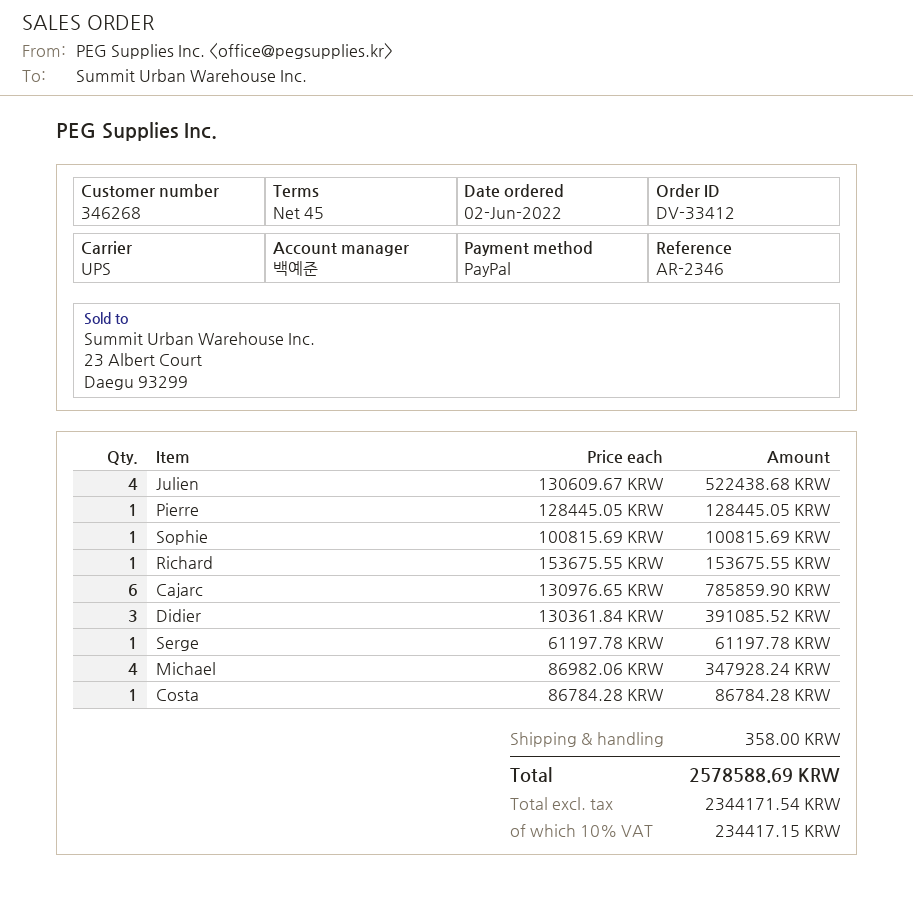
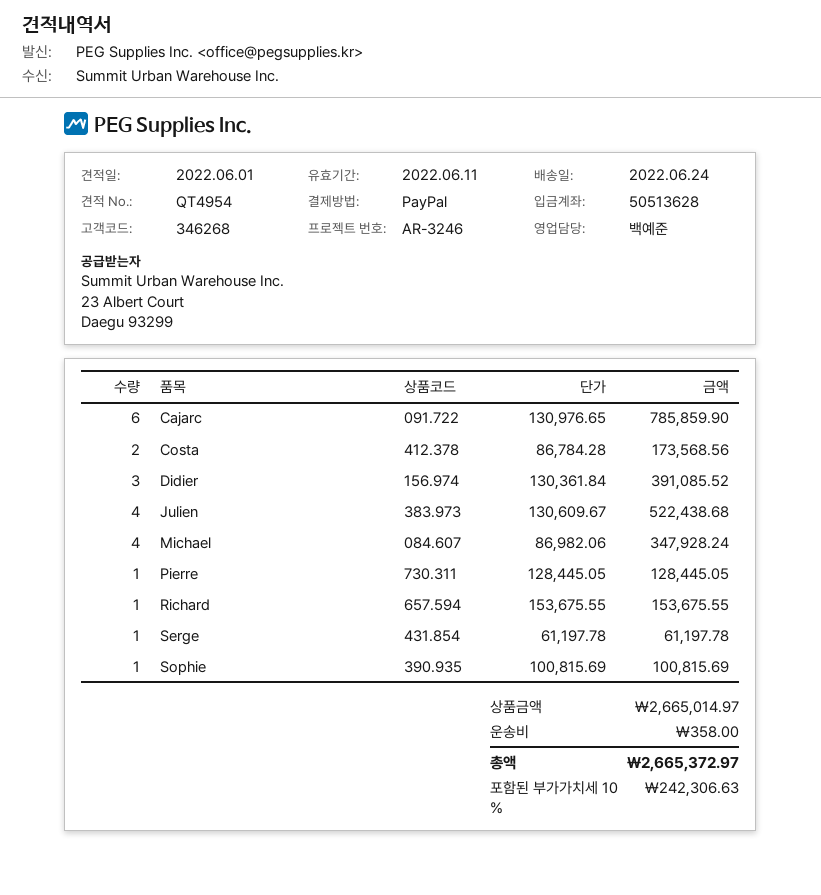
reference: AR-2346 -> AR-3246
Costa: 1 x 86784.28 = 86784.28 -> 2 x 86784.28 = 173568.56
tax: 10% = 234417.15 -> 10% = 242306.63
total: 2578588.69 -> 2665372.97

